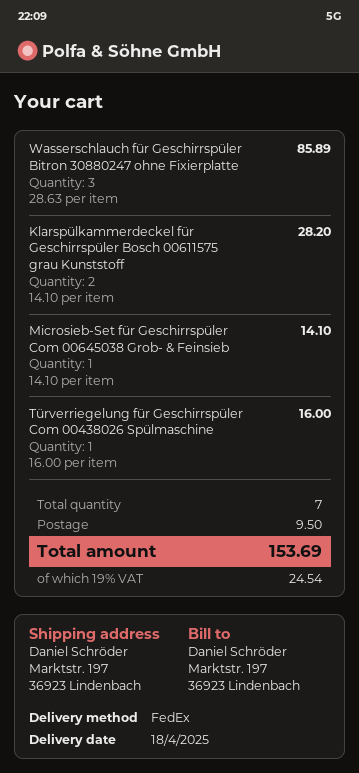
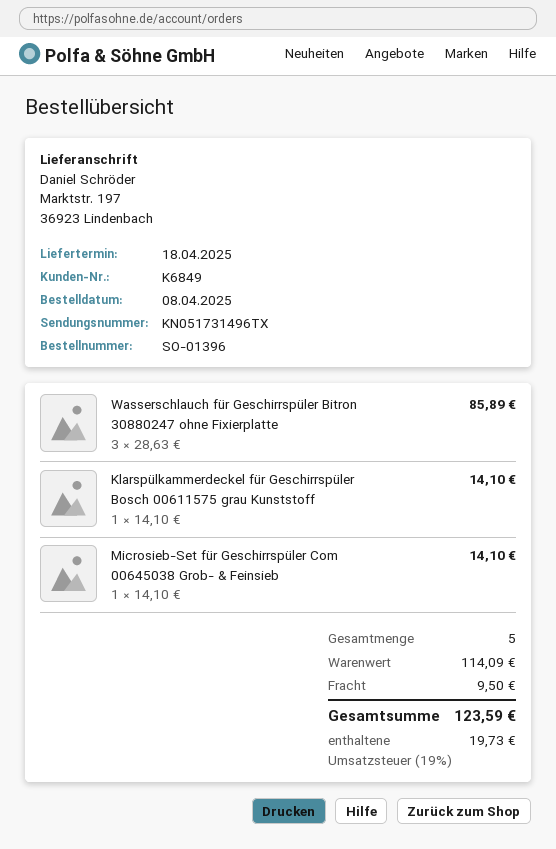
Klarspülkammerdeckel für Geschirrspüler Bosch 00611575 grau Kunststoff: 2 x 14.10 = 28.20 -> 1 x 14.10 = 14.10
Türverriegelung für Geschirrspüler Com 00438026 Spülmaschine: 1 x 16.00 = 16.00 -> none
total quantity: 7 -> 5
tax: 19% = 24.54 -> 19% = 19.73
total: 153.69 -> 123.59

